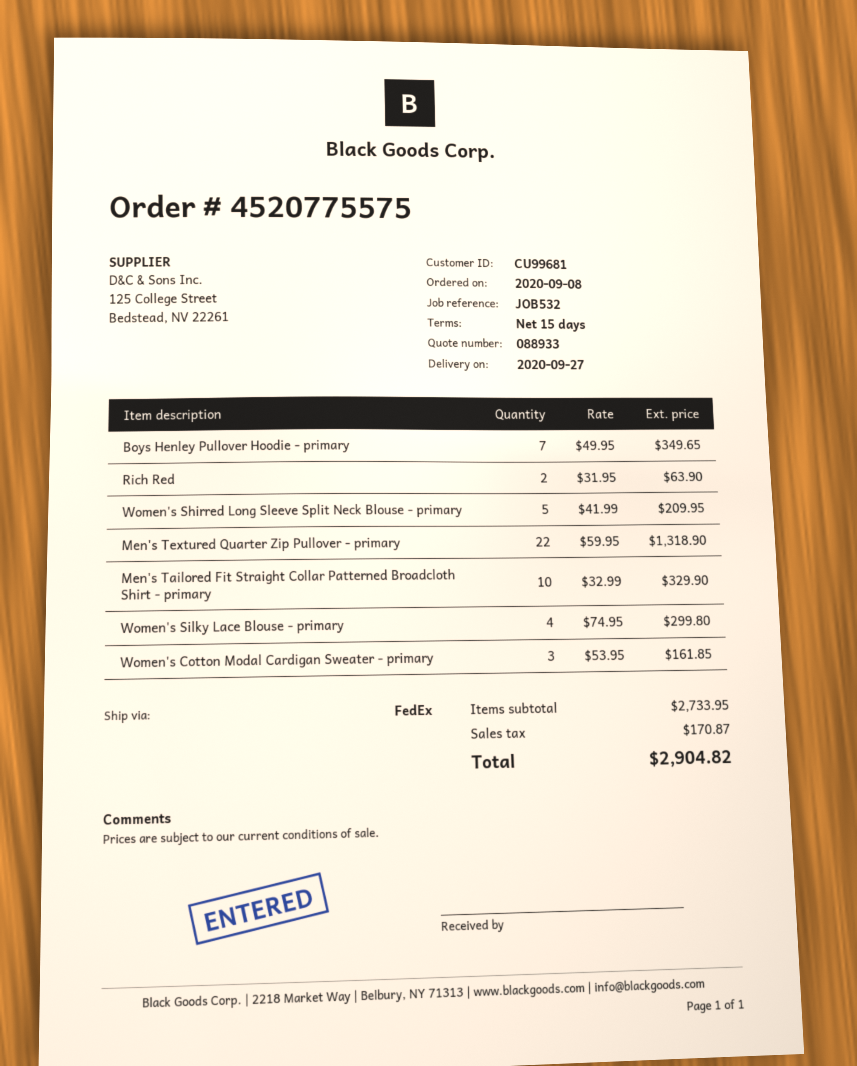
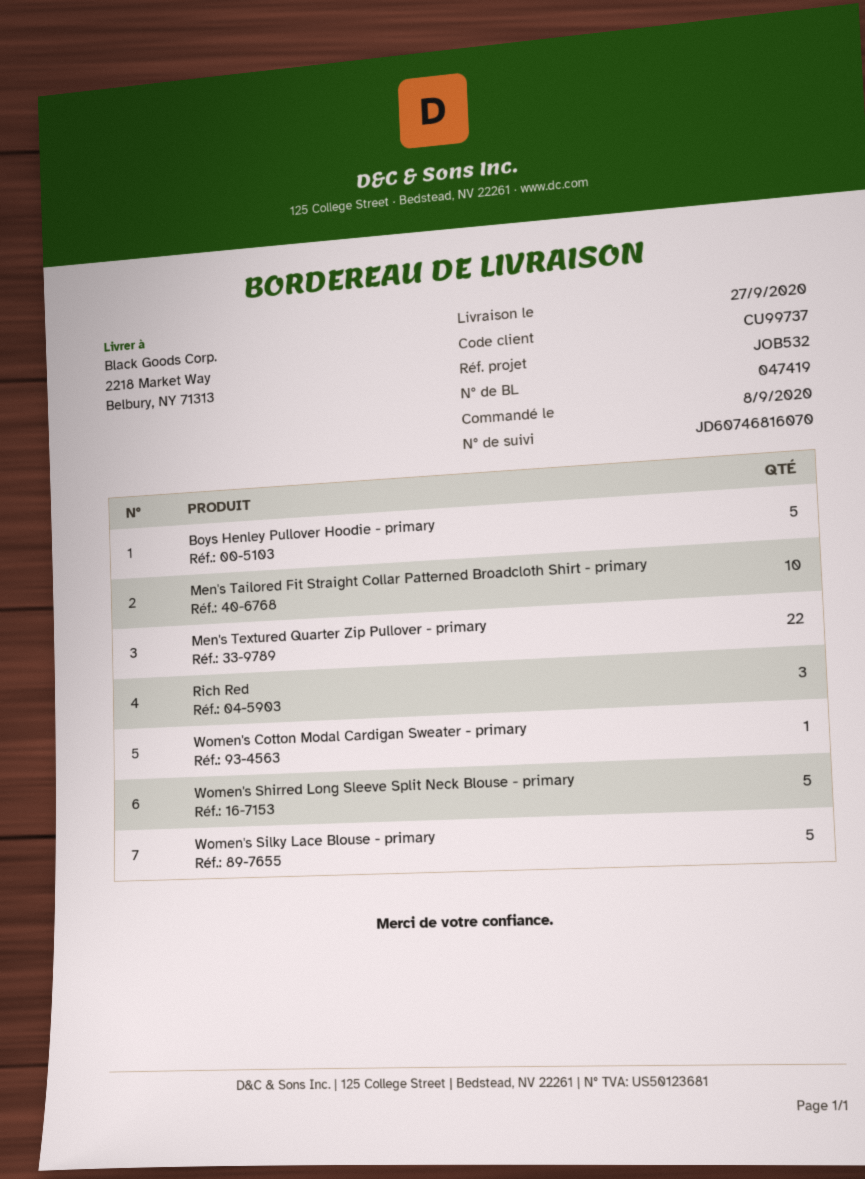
customer number: CU99681 -> CU99737
Boys Henley Pullover Hoodie - primary: 7 -> 5
Rich Red: 2 -> 3
Women's Silky Lace Blouse - primary: 4 -> 5
Women's Cotton Modal Cardigan Sweater - primary: 3 -> 1

